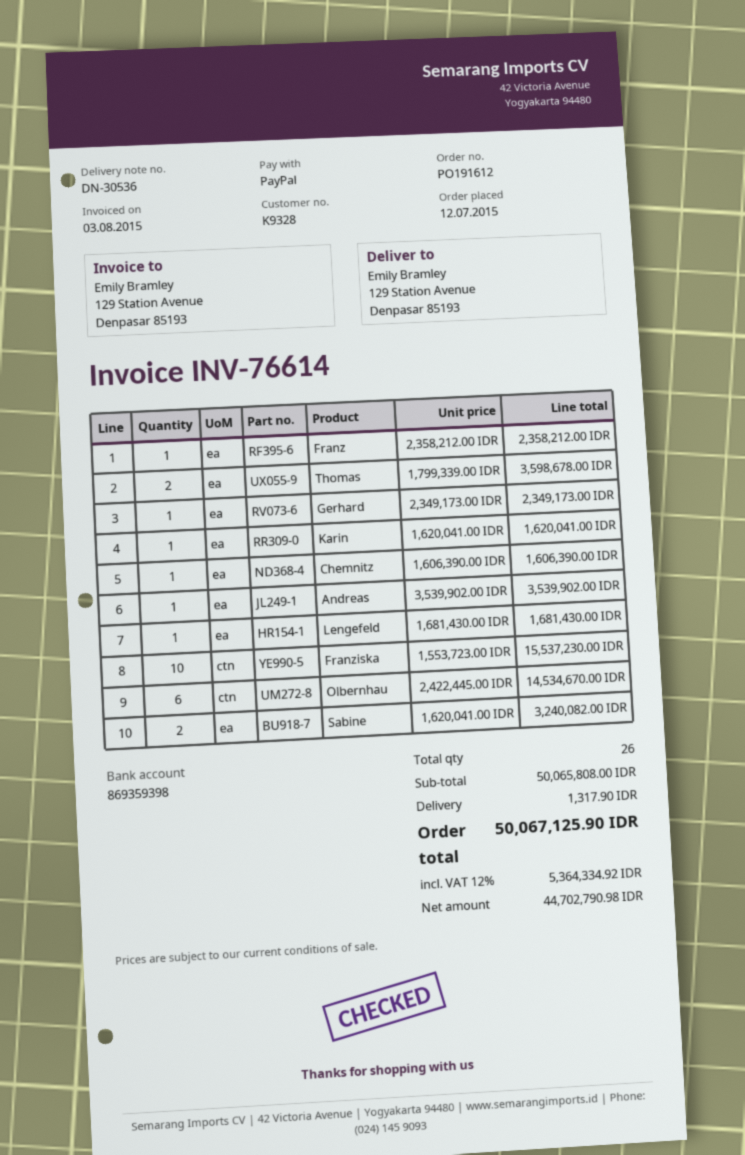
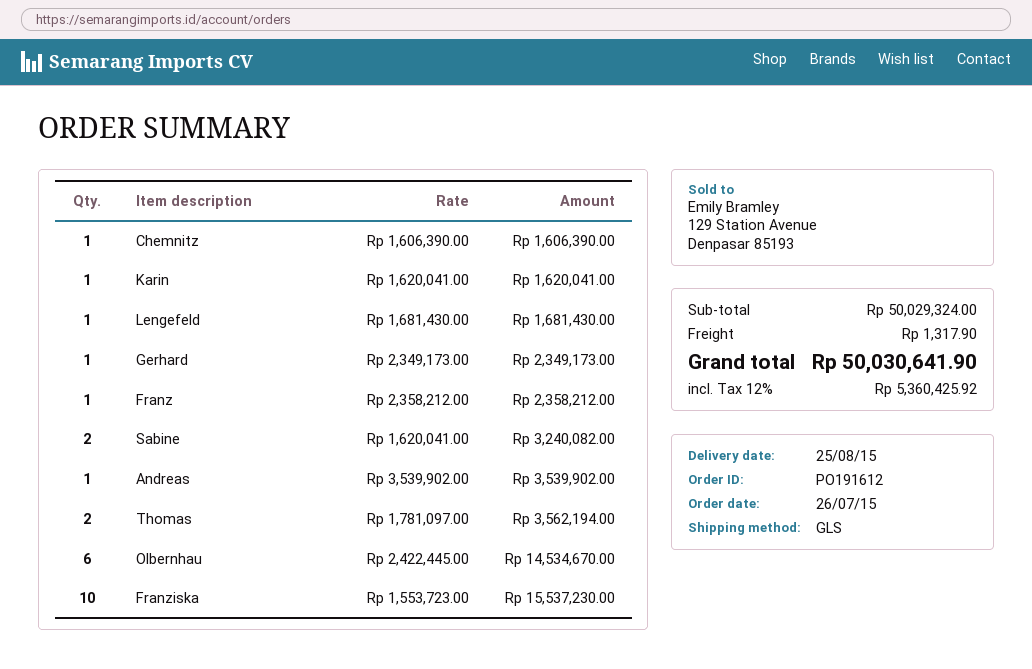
order date: 2015-07-12 -> 2015-07-26
Thomas: 2 x 1799339.00 = 3598678.00 -> 2 x 1781097.00 = 3562194.00
subtotal: 50065808.00 -> 50029324.00
tax: 12% = 5364334.92 -> 12% = 5360425.92
total: 50067125.90 -> 50030641.90

